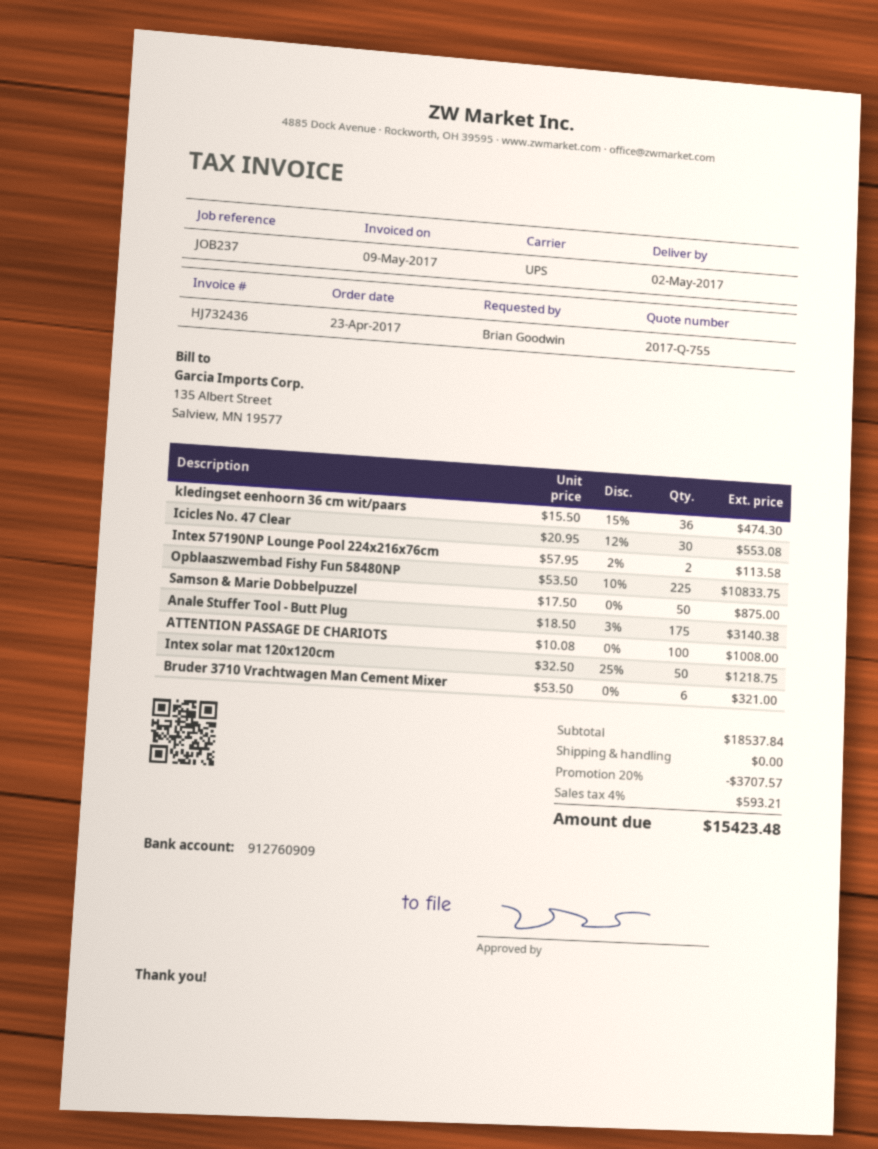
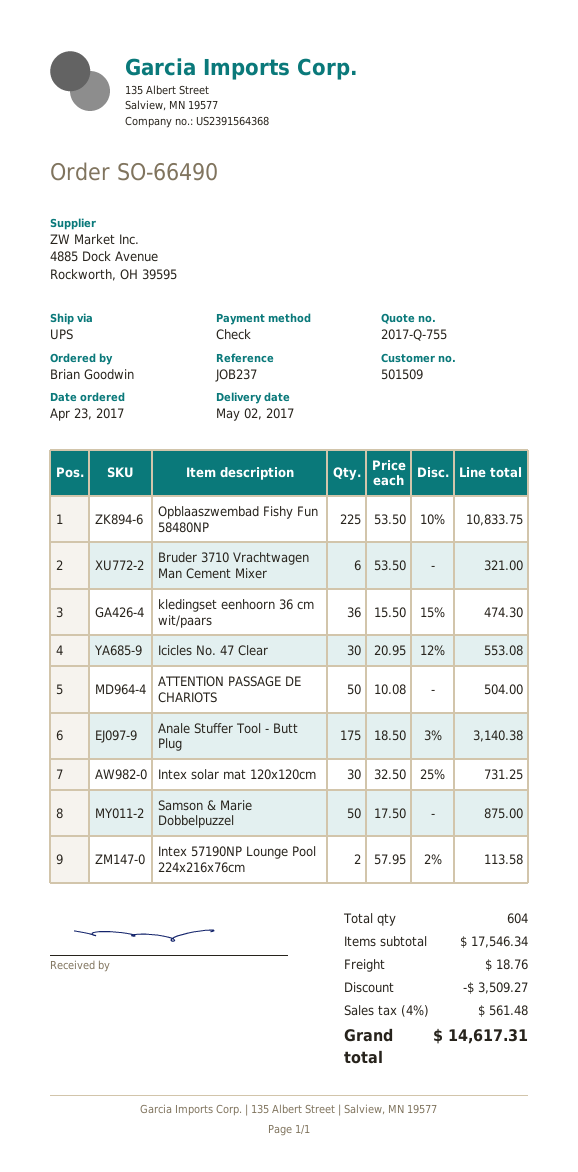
ATTENTION PASSAGE DE CHARIOTS: 100 x 10.08 = 1008.00 -> 50 x 10.08 = 504.00
Intex solar mat 120x120cm: 50 x 32.50 - 25% = 1218.75 -> 30 x 32.50 - 25% = 731.25
subtotal: 18537.84 -> 17546.34
discount: 3707.57 -> 3509.27
shipping: 0.00 -> 18.76
tax: 4% = 593.21 -> 4% = 561.48
total: 15423.48 -> 14617.31

